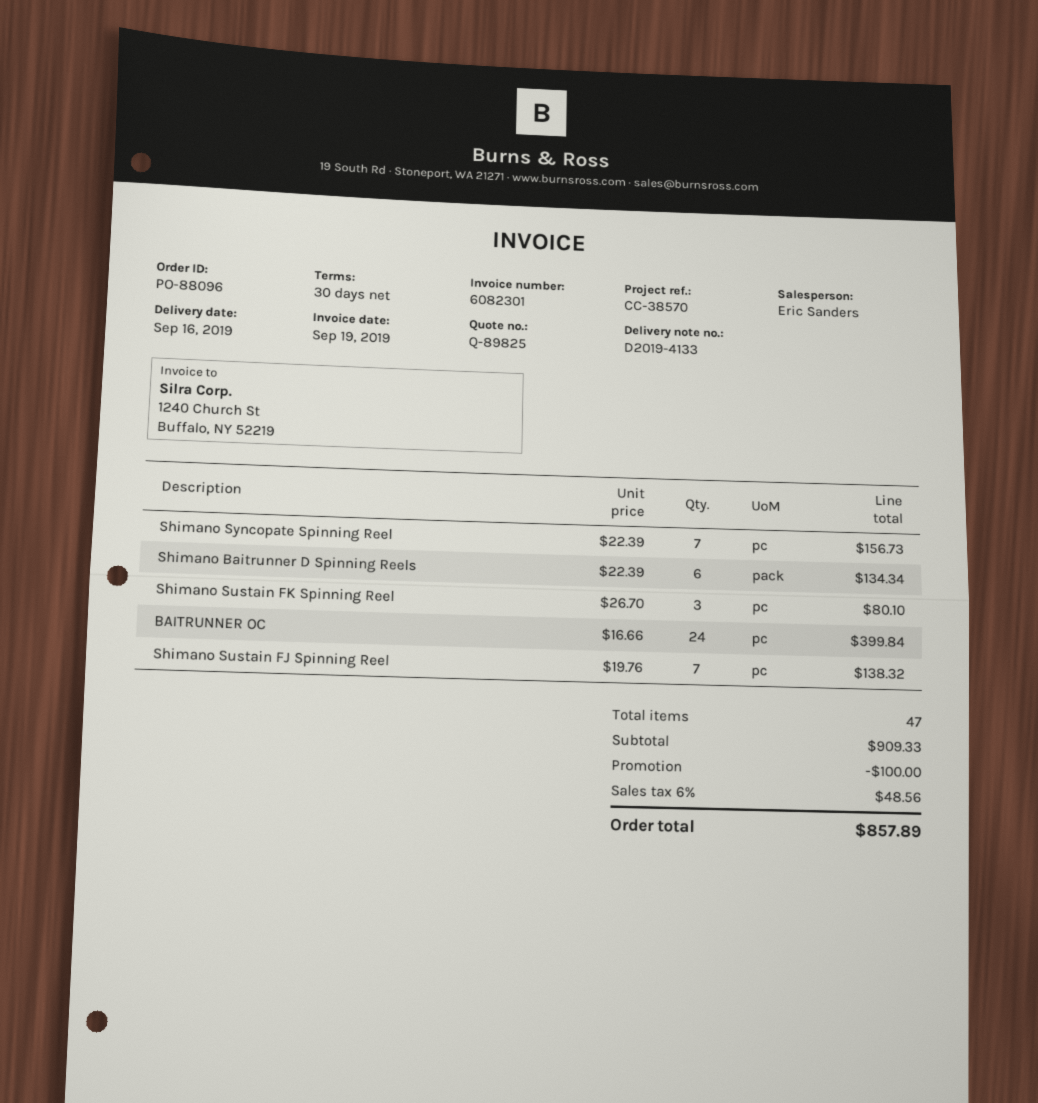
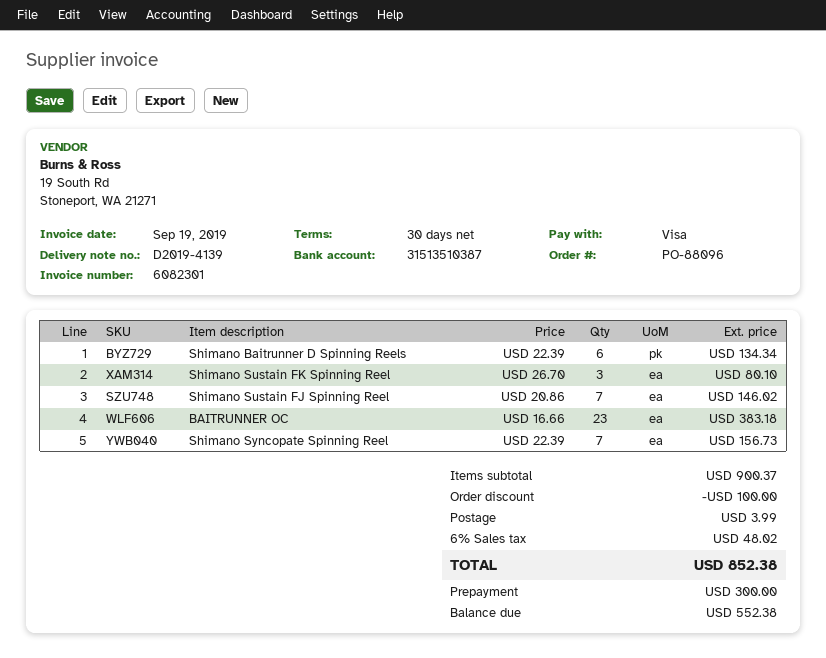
delivery note number: D2019-4133 -> D2019-4139
BAITRUNNER OC: 24 x 16.66 = 399.84 -> 23 x 16.66 = 383.18
Shimano Sustain FJ Spinning Reel: 7 x 19.76 = 138.32 -> 7 x 20.86 = 146.02
subtotal: 909.33 -> 900.37
shipping: none -> 3.99
tax: 6% = 48.56 -> 6% = 48.02
total: 857.89 -> 852.38

